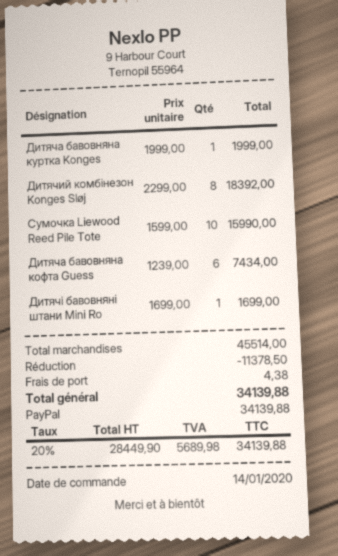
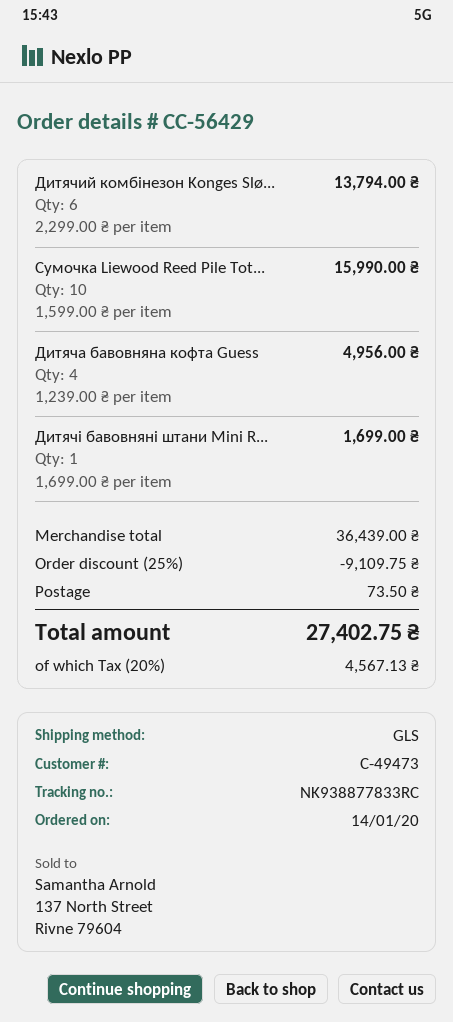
Дитяча бавовняна куртка Konges: 1 x 1999.00 = 1999.00 -> none
Дитячий комбінезон Konges Sløj: 8 x 2299.00 = 18392.00 -> 6 x 2299.00 = 13794.00
Дитяча бавовняна кофта Guess: 6 x 1239.00 = 7434.00 -> 4 x 1239.00 = 4956.00
subtotal: 45514.00 -> 36439.00
discount: 11378.50 -> 9109.75
shipping: 4.38 -> 73.50
tax: 20% = 5689.98 -> 20% = 4567.13
total: 34139.88 -> 27402.75

